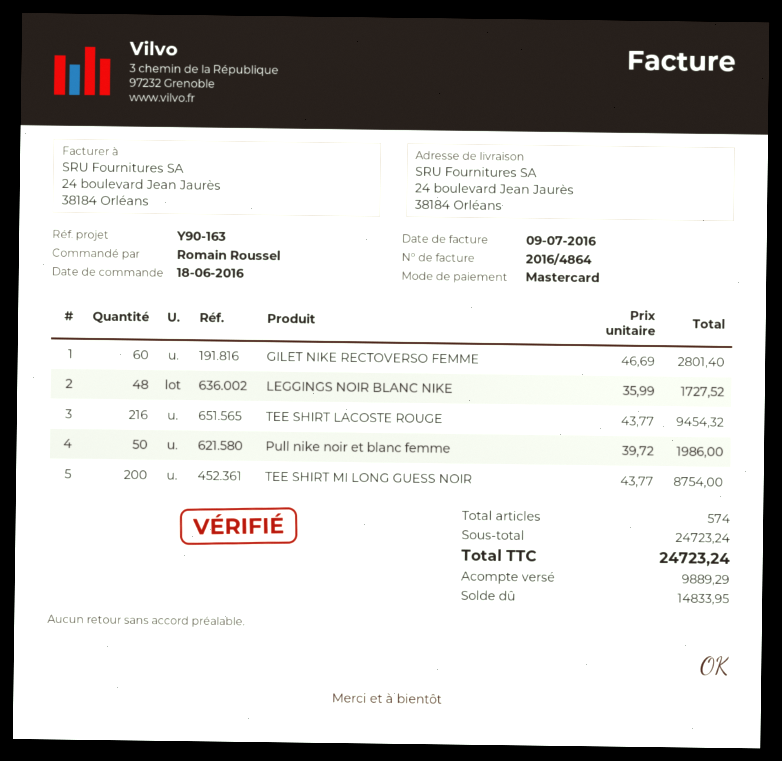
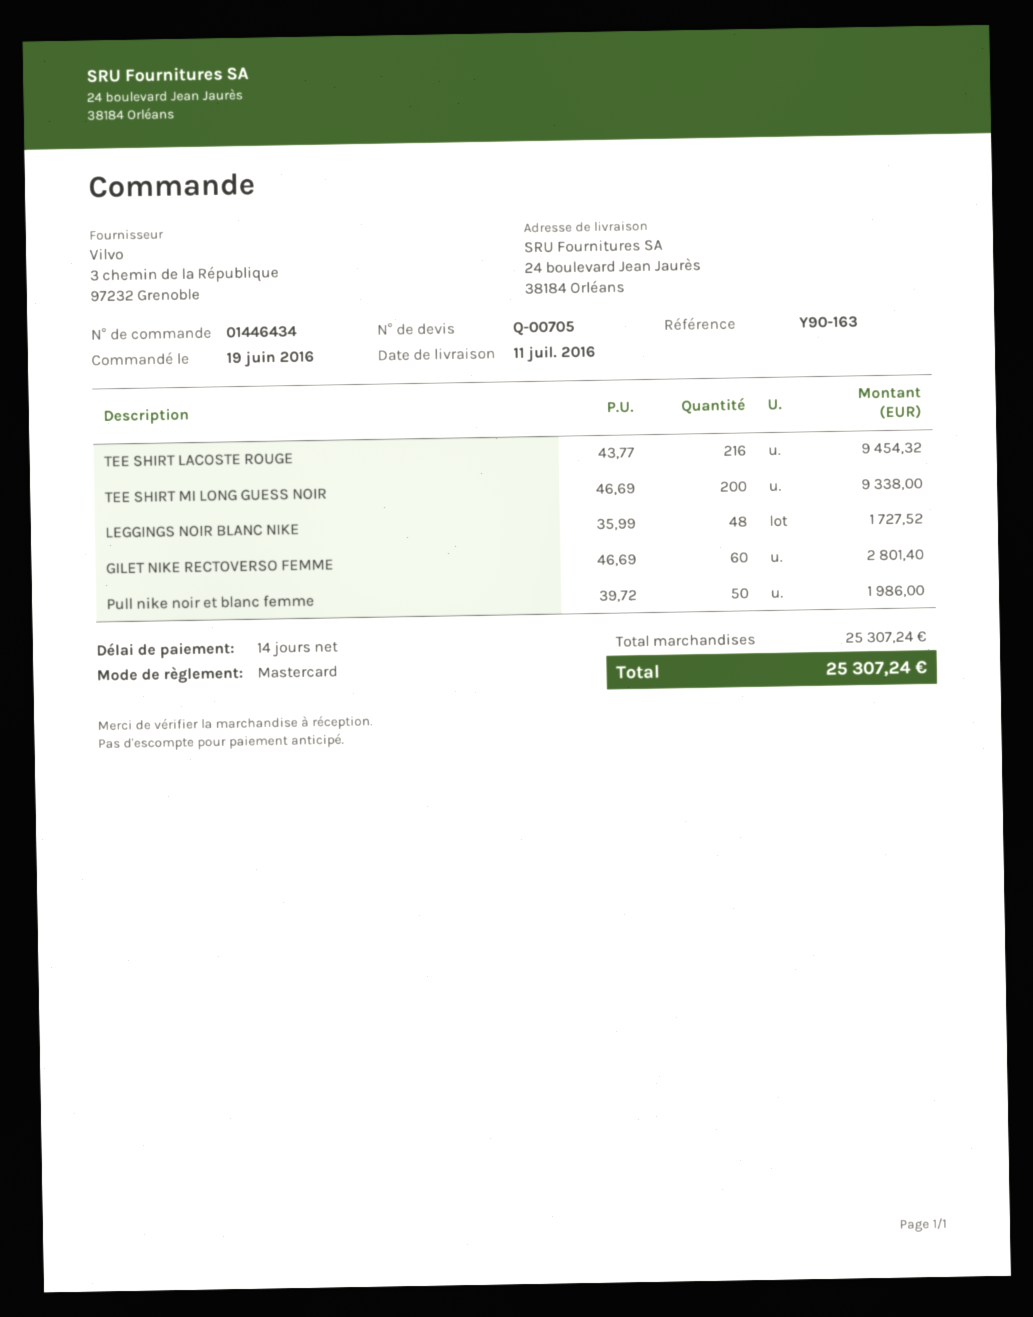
order date: 2016-06-18 -> 2016-06-19
TEE SHIRT MI LONG GUESS NOIR: 200 x 43.77 = 8754.00 -> 200 x 46.69 = 9338.00
subtotal: 24723.24 -> 25307.24
total: 24723.24 -> 25307.24

